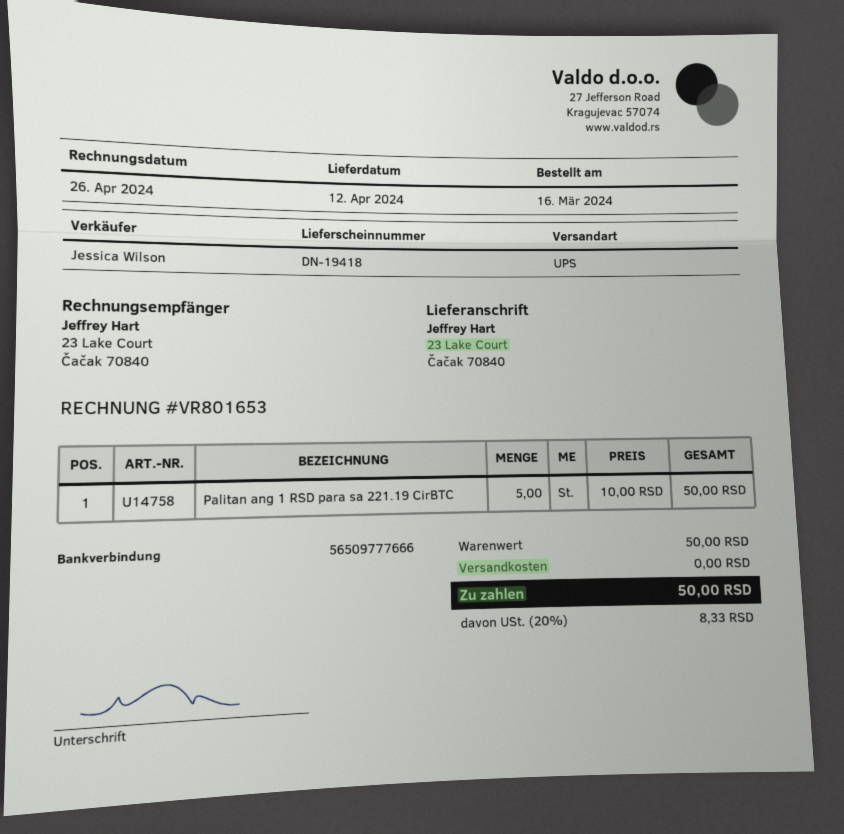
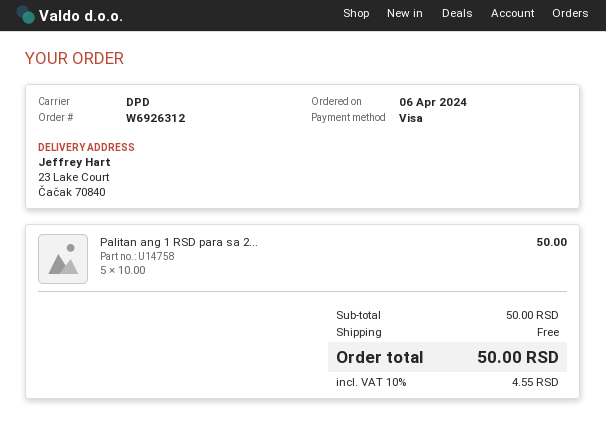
order date: 2024-03-16 -> 2024-04-06
shipping method: UPS -> DPD
tax: 20% = 8.33 -> 10% = 4.55

